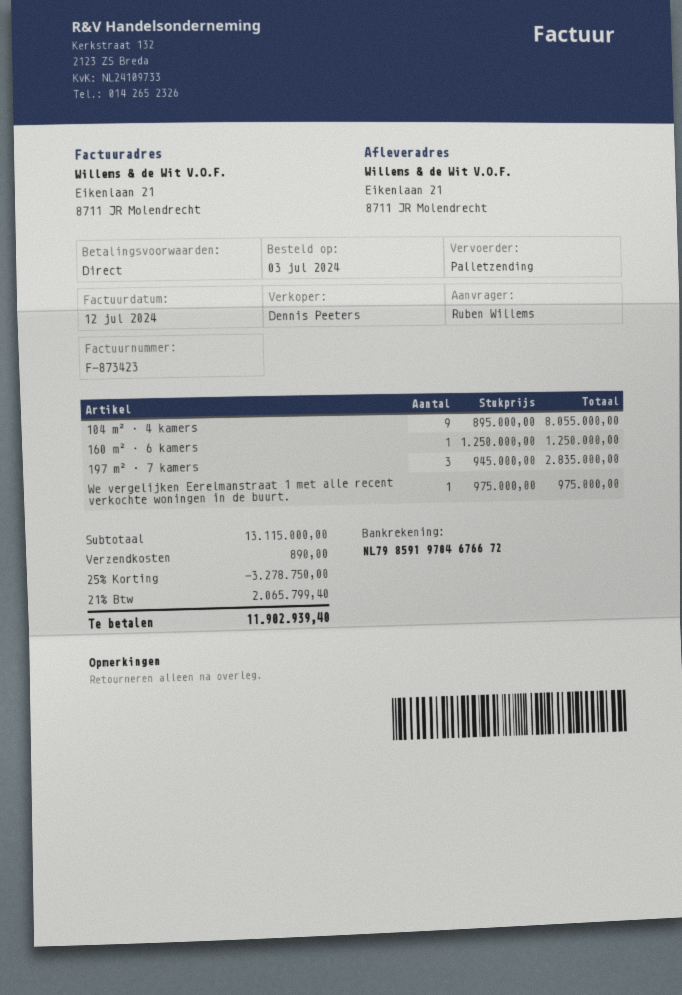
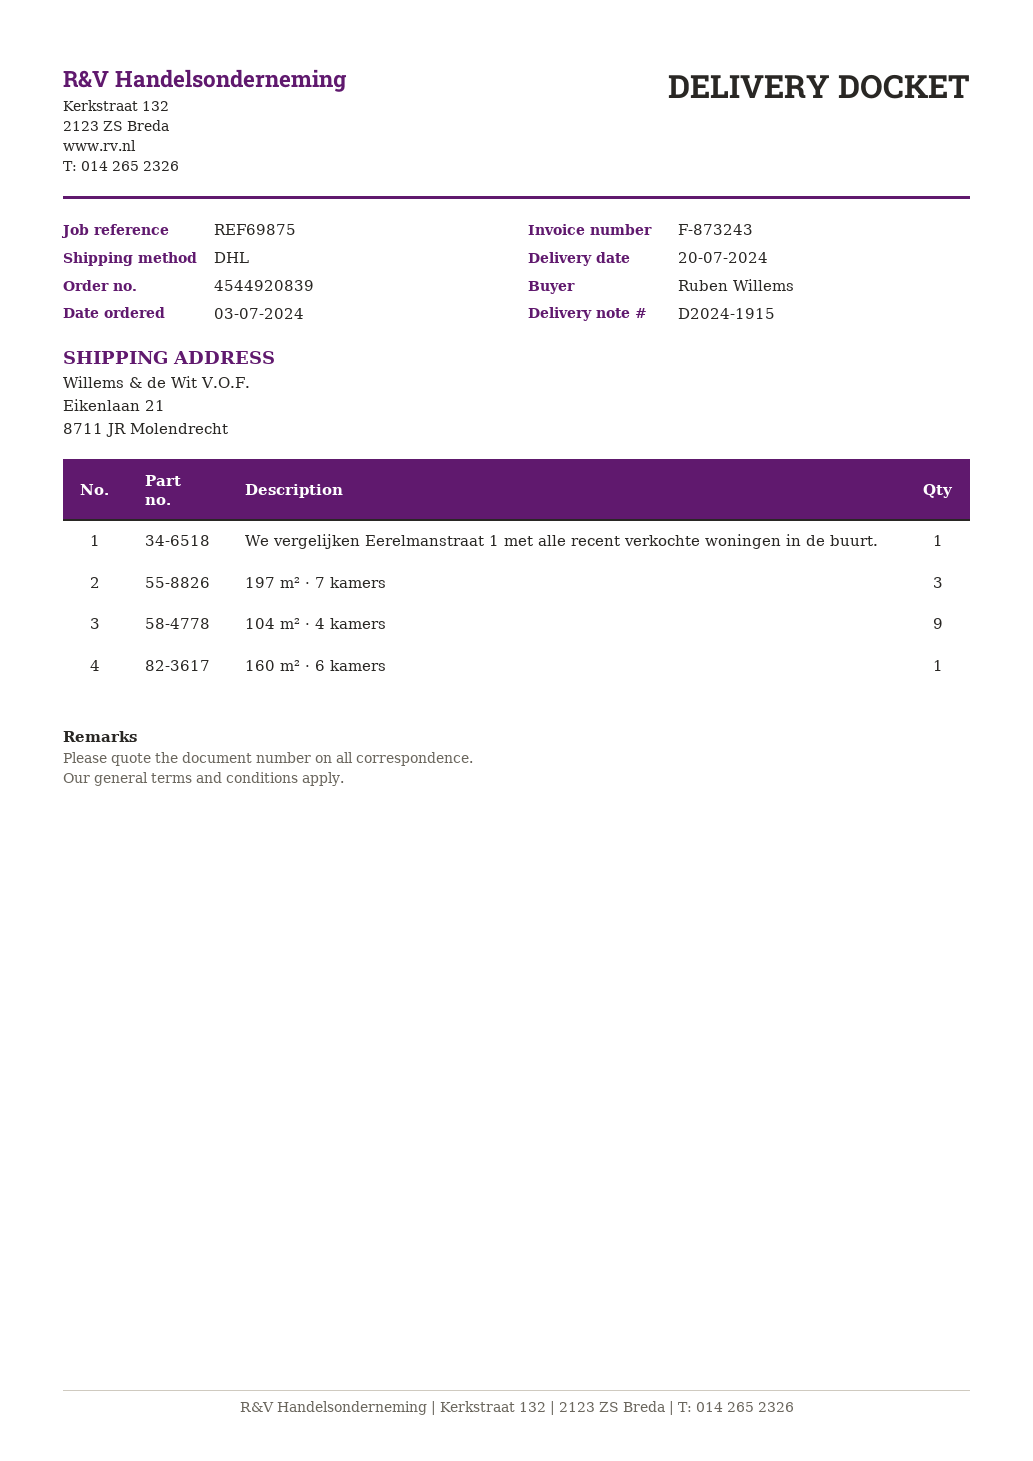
invoice number: F-873423 -> F-873243
shipping method: pallet freight -> DHL

